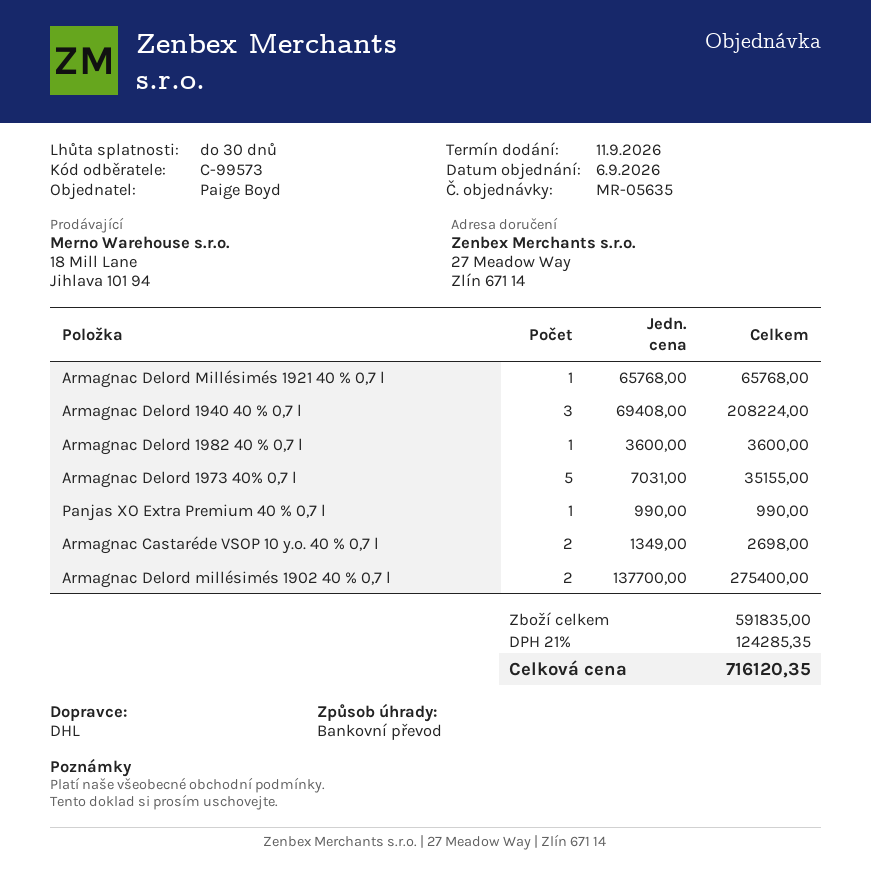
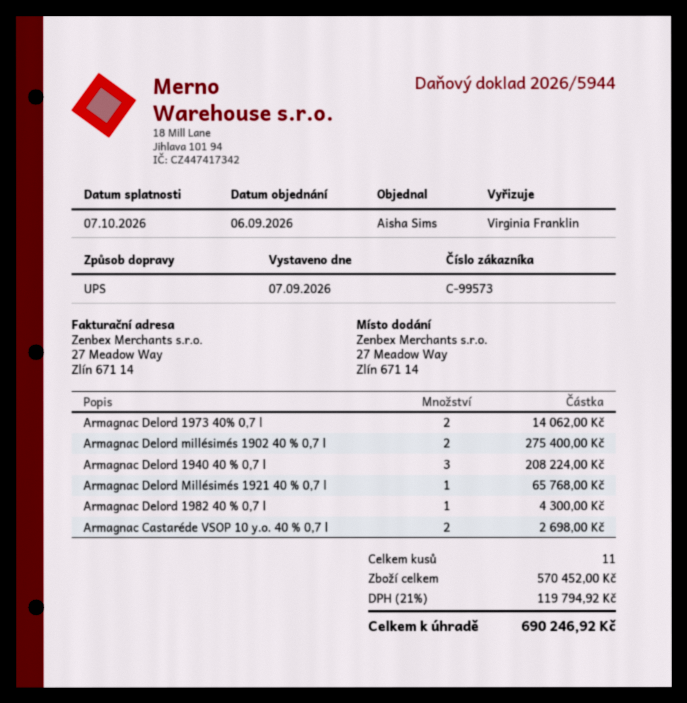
ordered by: Paige Boyd -> Aisha Sims
shipping method: DHL -> UPS
Armagnac Delord 1982 40 % 0,7 l: 1 for 3600.00 -> 1 for 4300.00
Armagnac Delord 1973 40% 0,7 l: 5 for 35155.00 -> 2 for 14062.00
Panjas XO Extra Premium 40 % 0,7 l: 1 for 990.00 -> none
subtotal: 591835.00 -> 570452.00
tax: 21% = 124285.35 -> 21% = 119794.92
total: 716120.35 -> 690246.92

